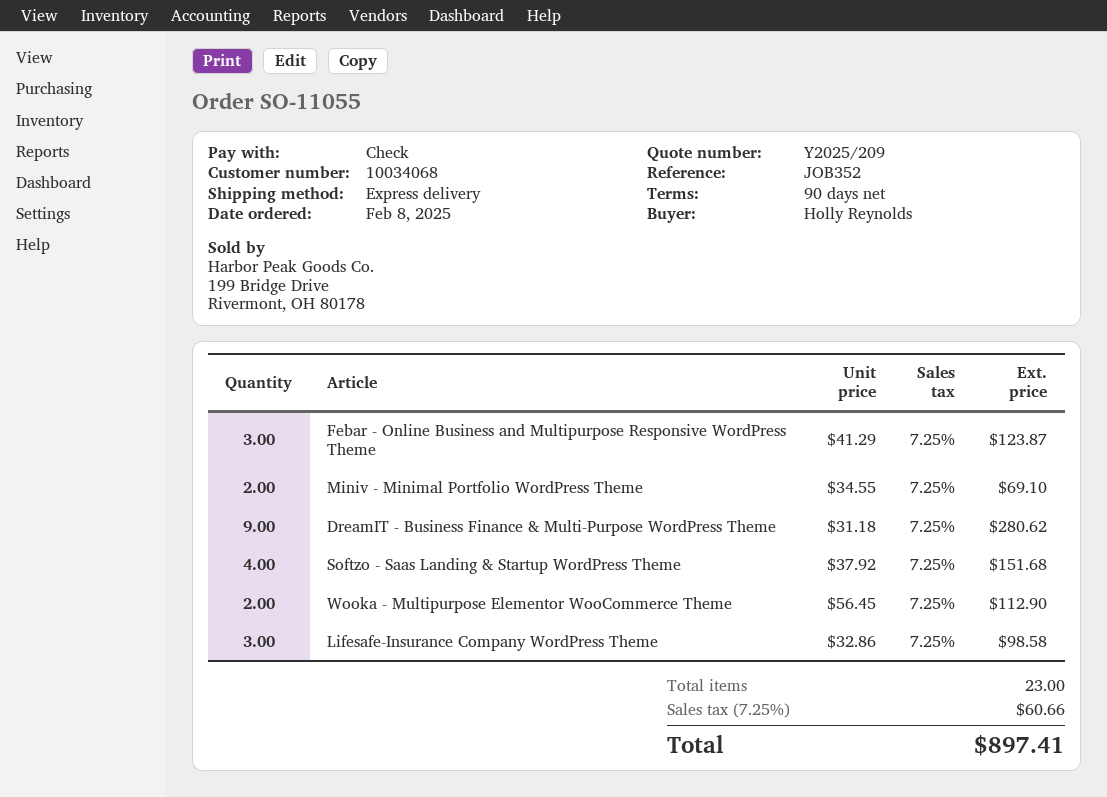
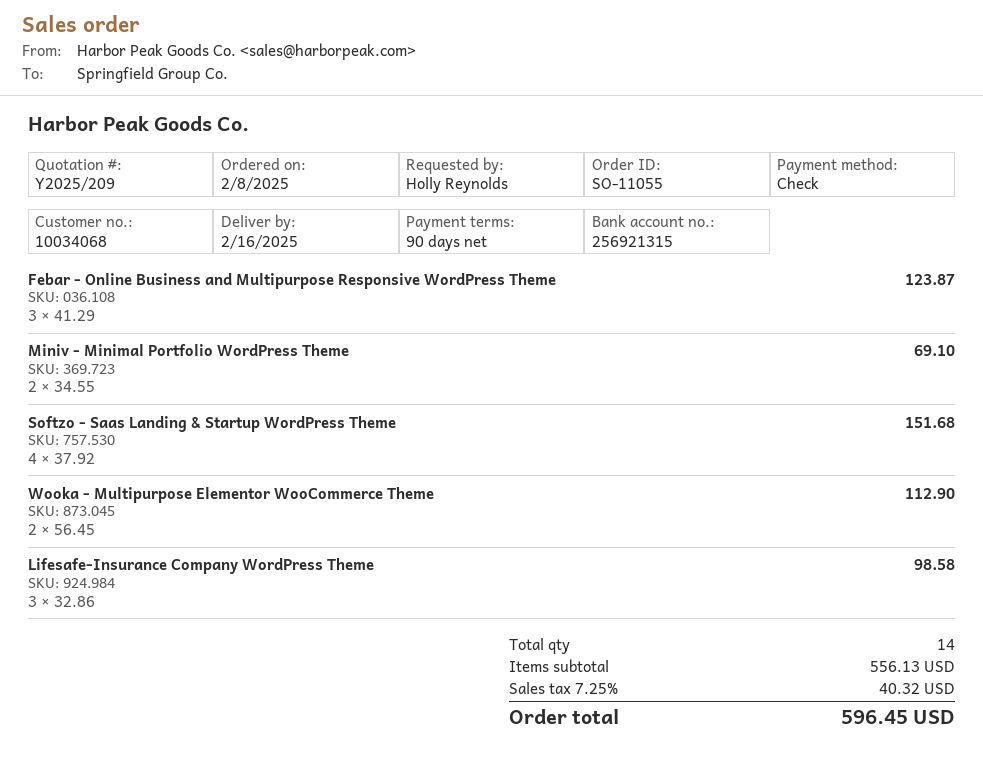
DreamIT - Business Finance & Multi-Purpose WordPress Theme: 9 x 31.18 = 280.62 -> none
total quantity: 23 -> 14
tax: 7.25% = 60.66 -> 7.25% = 40.32
total: 897.41 -> 596.45

